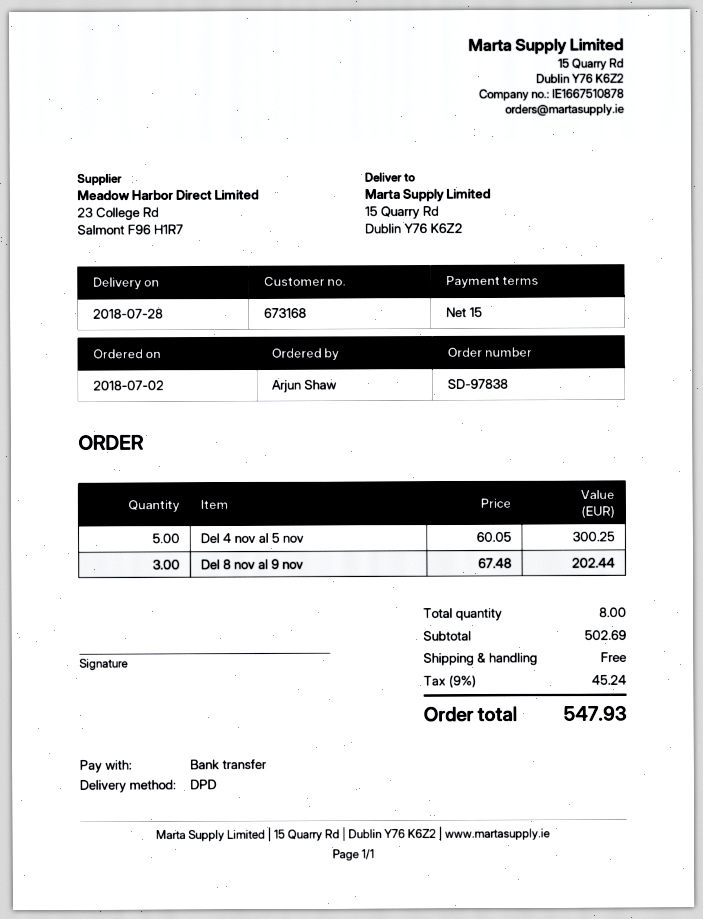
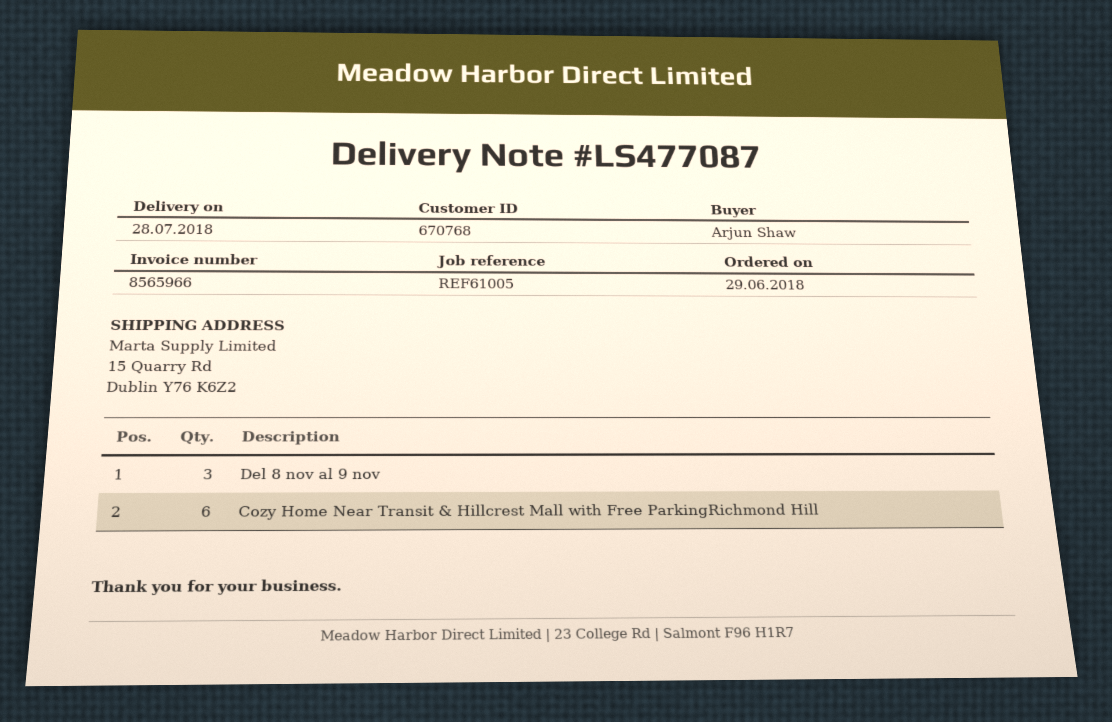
order date: 2018-07-02 -> 2018-06-29
customer number: 673168 -> 670768
Del 4 nov al 5 nov: 5 -> none
Cozy Home Near Transit & Hillcrest Mall with Free ParkingRichmond Hill: none -> 6

